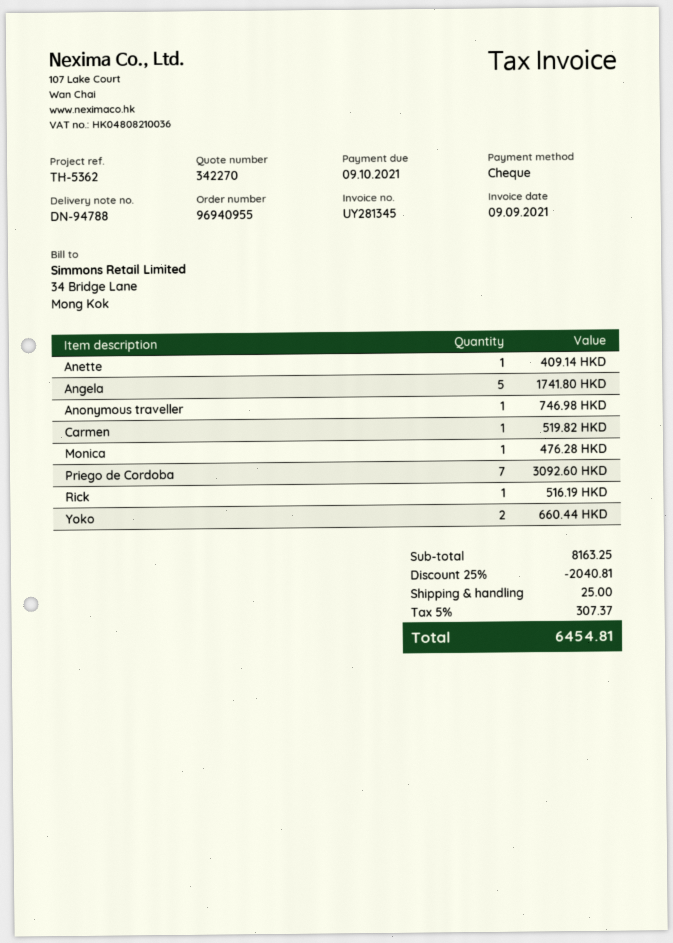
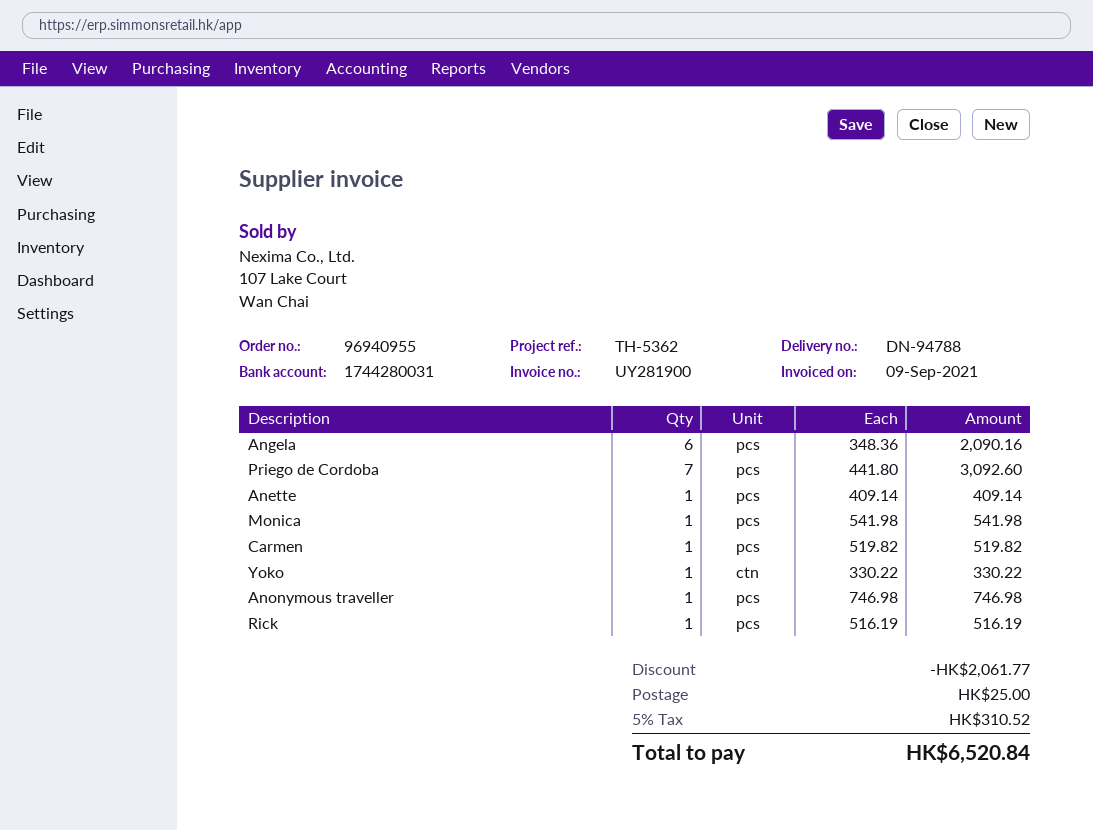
invoice number: UY281345 -> UY281900
Angela: 5 for 1741.80 -> 6 for 2090.16
Monica: 1 for 476.28 -> 1 for 541.98
Yoko: 2 for 660.44 -> 1 for 330.22
discount: 2040.81 -> 2061.77
tax: 5% = 307.37 -> 5% = 310.52
total: 6454.81 -> 6520.84

